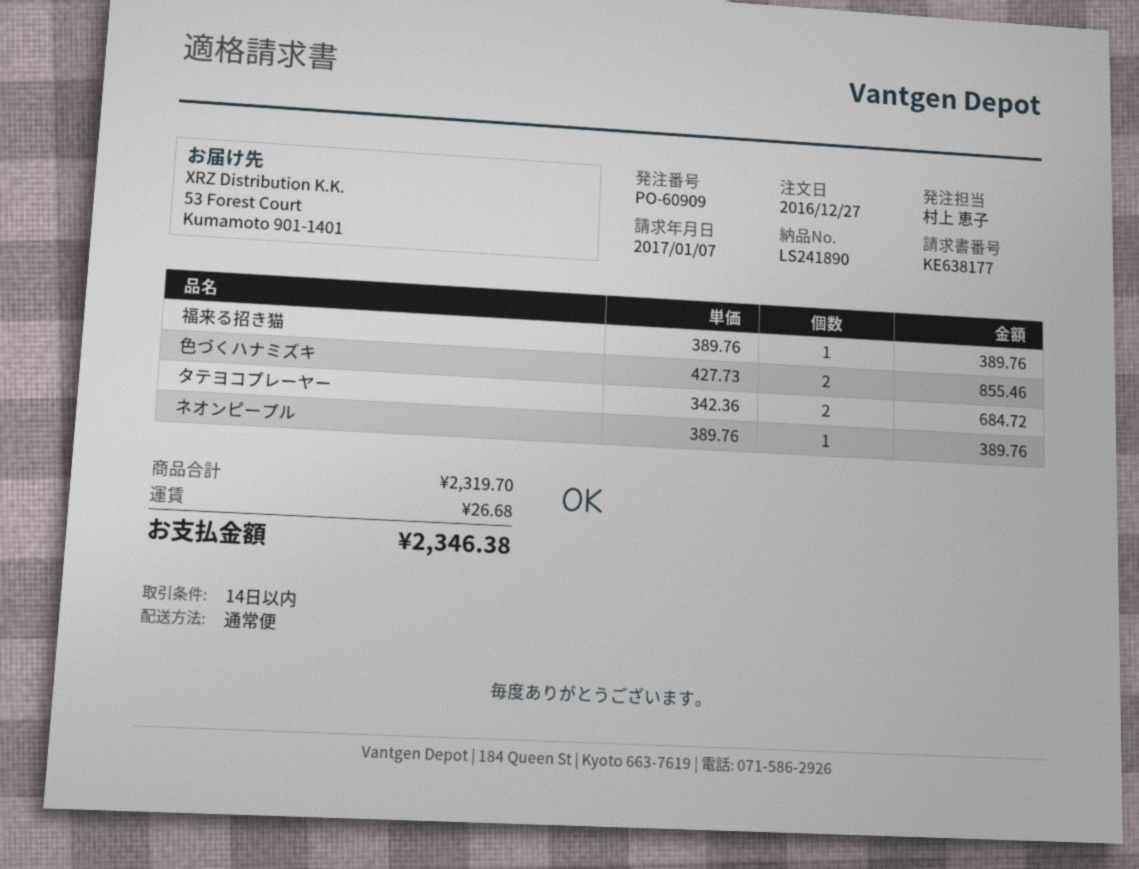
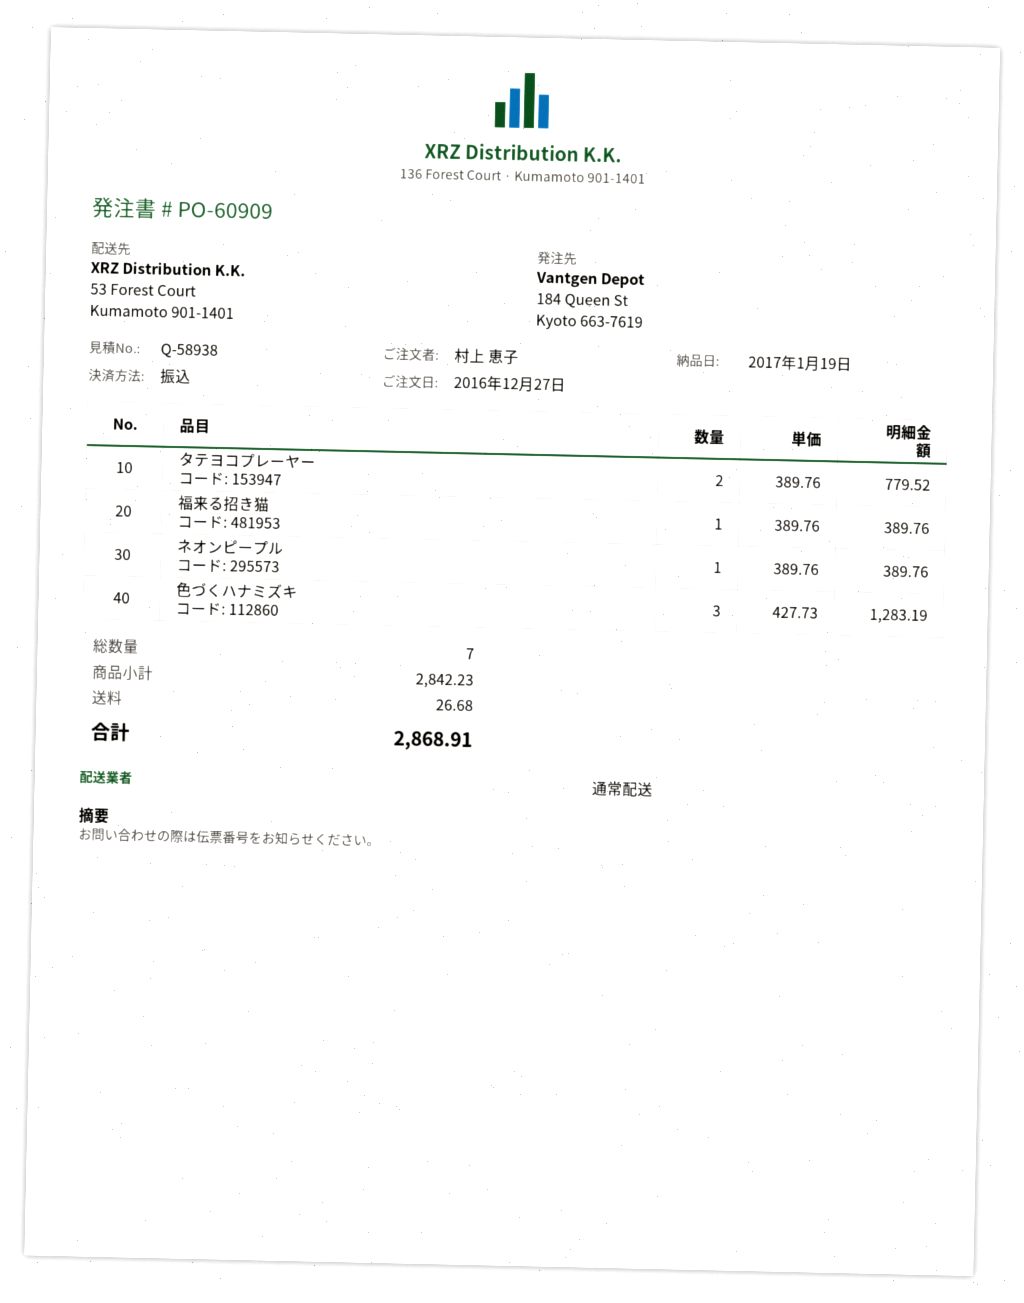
色づくハナミズキ: 2 x 427.73 = 855.46 -> 3 x 427.73 = 1283.19
タテヨコプレーヤー: 2 x 342.36 = 684.72 -> 2 x 389.76 = 779.52
subtotal: 2319.70 -> 2842.23
total: 2346.38 -> 2868.91

